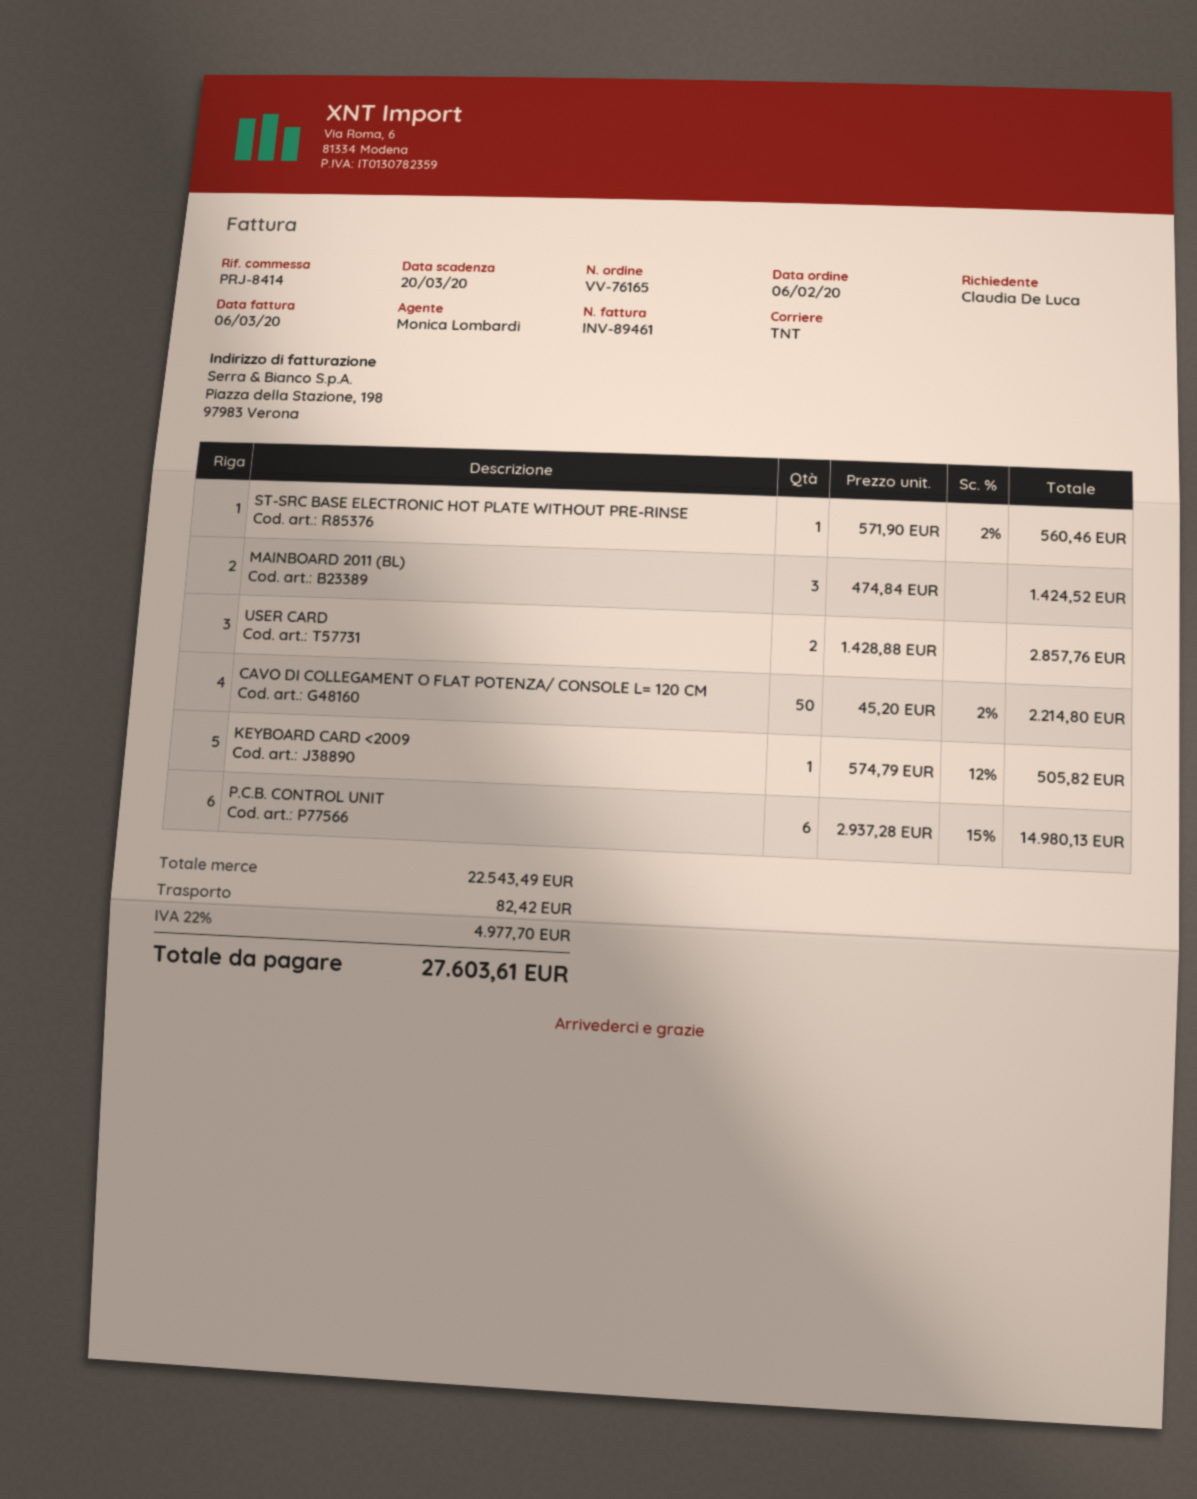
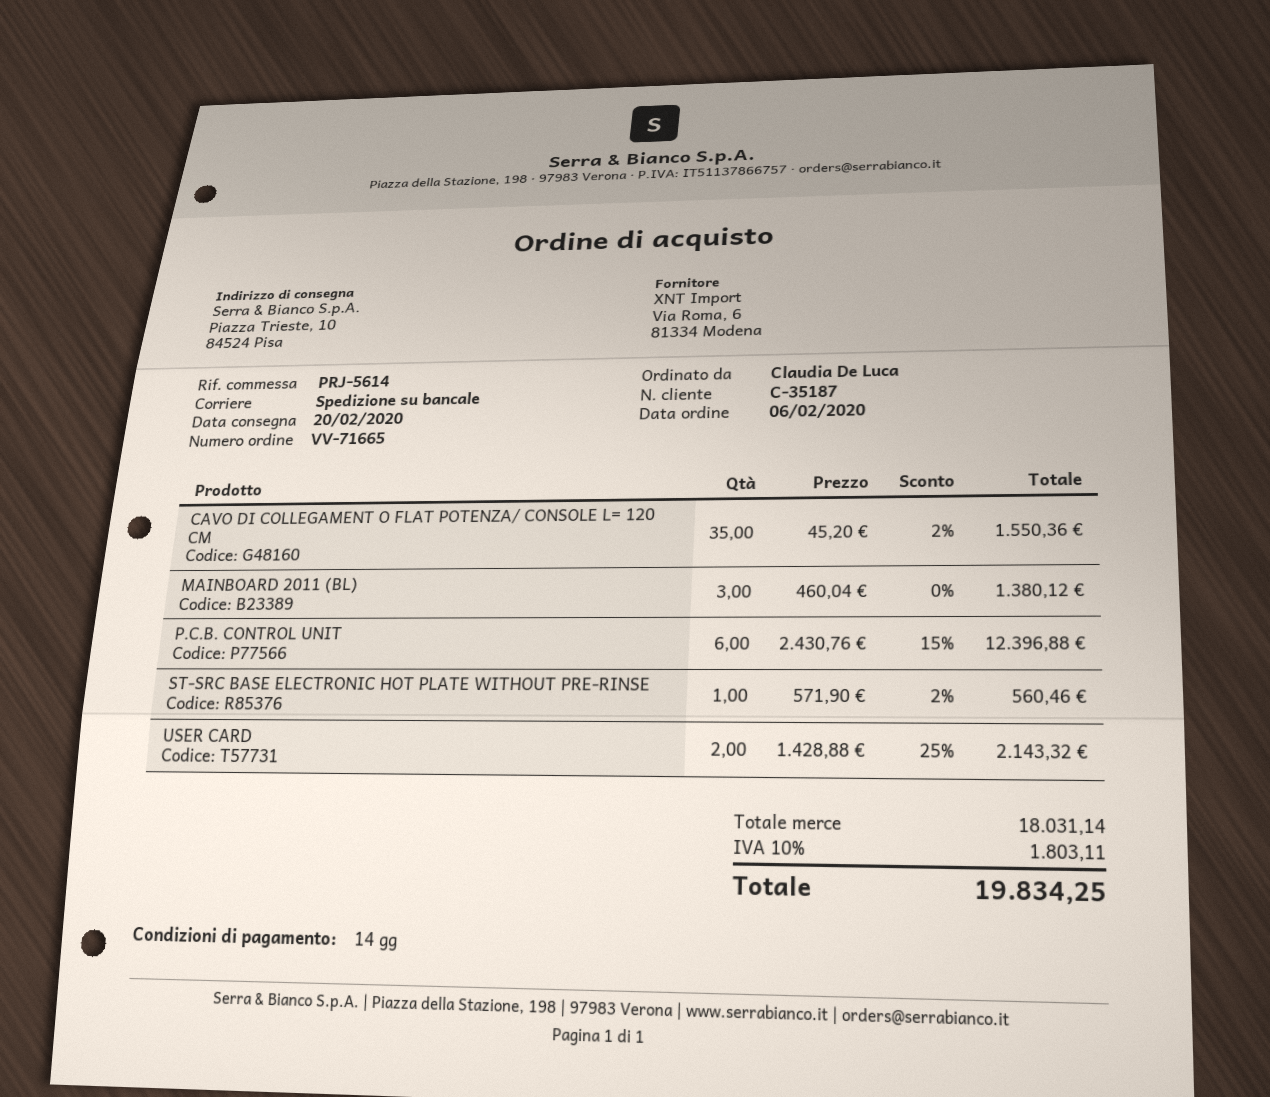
order number: VV-76165 -> VV-71665
reference: PRJ-8414 -> PRJ-5614
shipping method: TNT -> pallet freight
MAINBOARD 2011 (BL): 3 x 474.84 = 1424.52 -> 3 x 460.04 = 1380.12
USER CARD: 2 x 1428.88 = 2857.76 -> 2 x 1428.88 - 25% = 2143.32
CAVO DI COLLEGAMENT O FLAT POTENZA/ CONSOLE L= 120 CM: 50 x 45.20 - 2% = 2214.80 -> 35 x 45.20 - 2% = 1550.36
KEYBOARD CARD <2009: 1 x 574.79 - 12% = 505.82 -> none
P.C.B. CONTROL UNIT: 6 x 2937.28 - 15% = 14980.13 -> 6 x 2430.76 - 15% = 12396.88
subtotal: 22543.49 -> 18031.14
shipping: 82.42 -> none
tax: 22% = 4977.70 -> 10% = 1803.11
total: 27603.61 -> 19834.25

